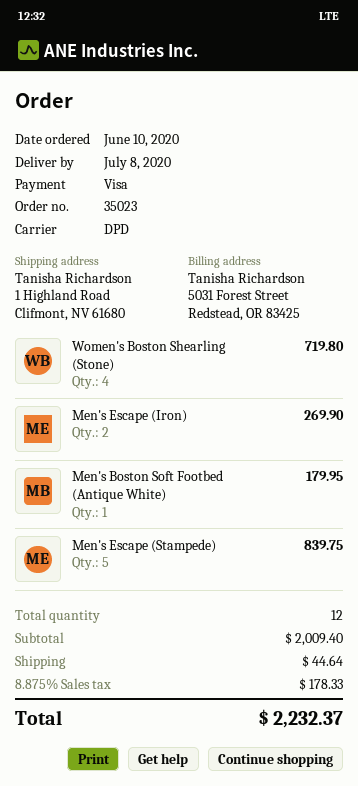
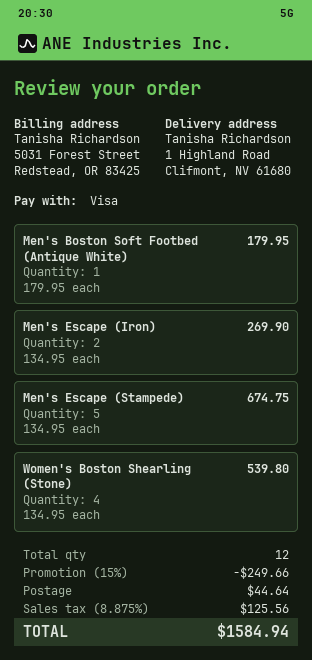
Women's Boston Shearling (Stone): 4 for 719.80 -> 4 for 539.80
Men's Escape (Stampede): 5 for 839.75 -> 5 for 674.75
discount: none -> 15% = 249.66
tax: 8.875% = 178.33 -> 8.875% = 125.56
total: 2232.37 -> 1584.94

